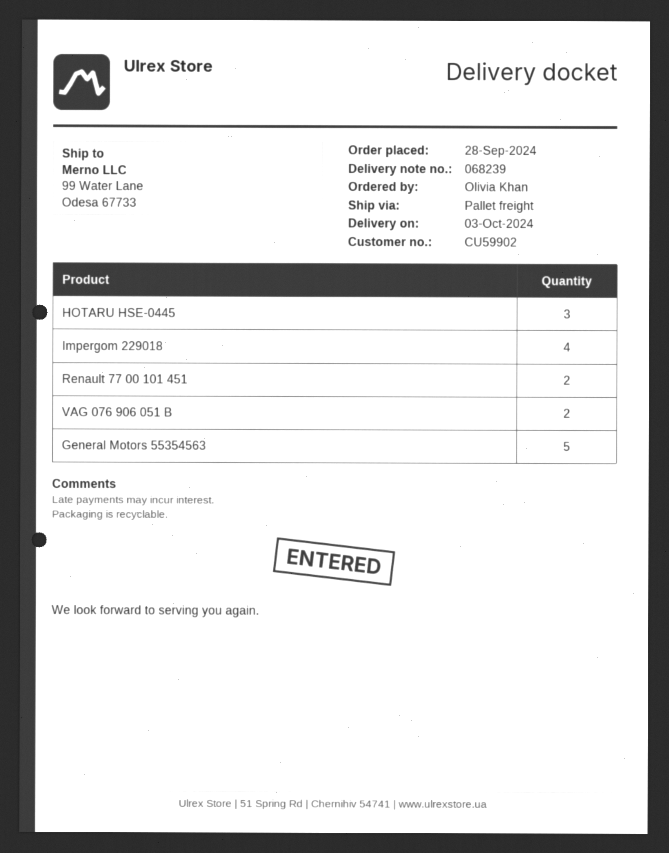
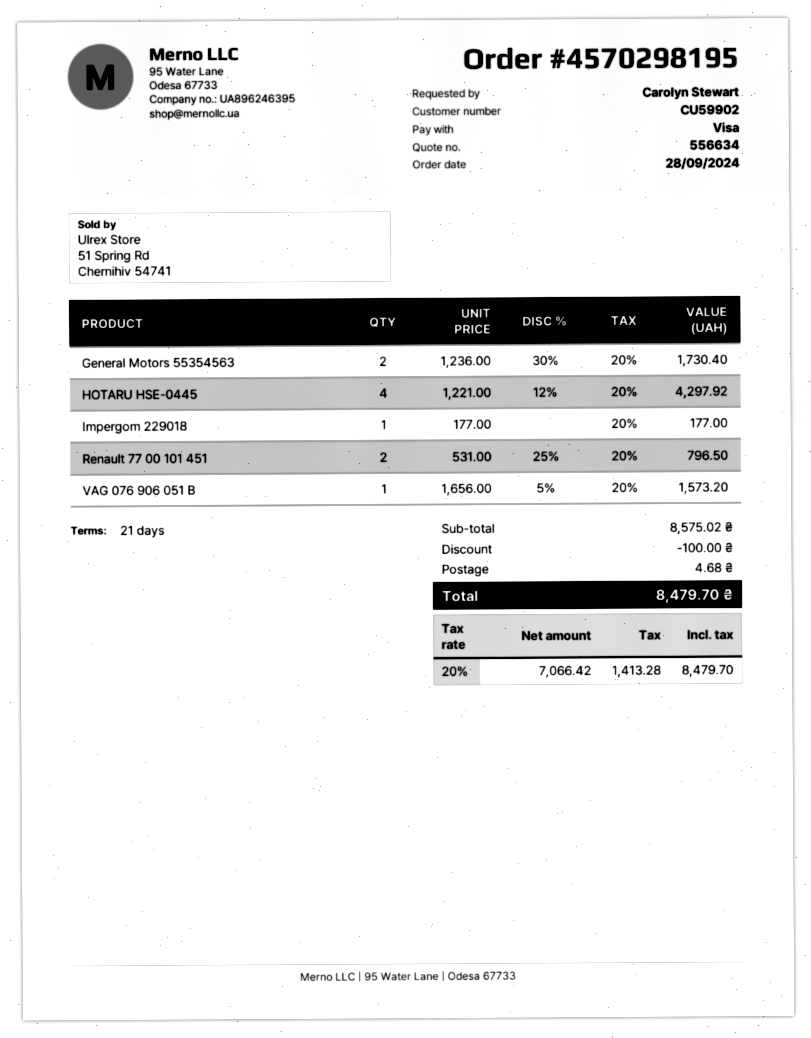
ordered by: Olivia Khan -> Carolyn Stewart
HOTARU HSE-0445: 3 -> 4
Impergom 229018: 4 -> 1
VAG 076 906 051 B: 2 -> 1
General Motors 55354563: 5 -> 2

